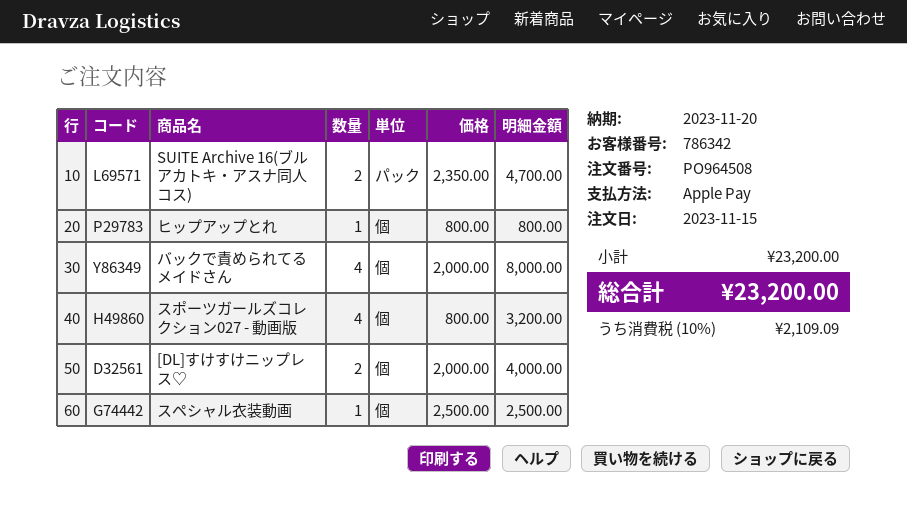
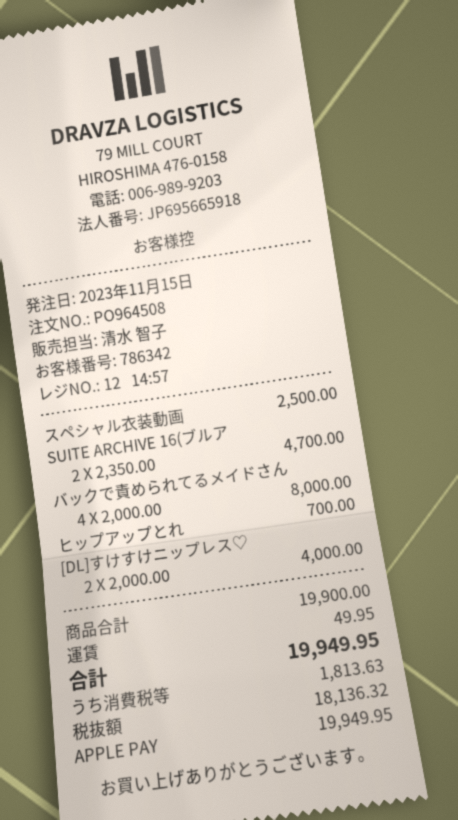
ヒップアップとれ: 1 x 800.00 = 800.00 -> 1 x 700.00 = 700.00
スポーツガールズコレクション027 - 動画版: 4 x 800.00 = 3200.00 -> none
subtotal: 23200.00 -> 19900.00
shipping: none -> 49.95
tax: 2109.09 -> 1813.63
total: 23200.00 -> 19949.95

